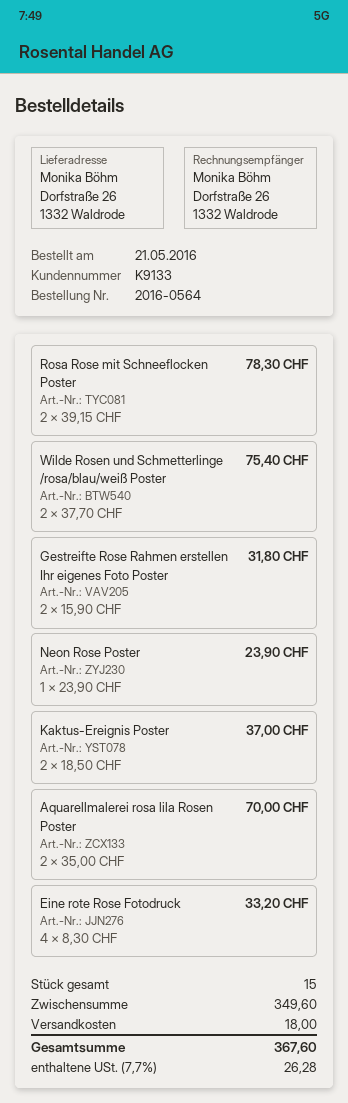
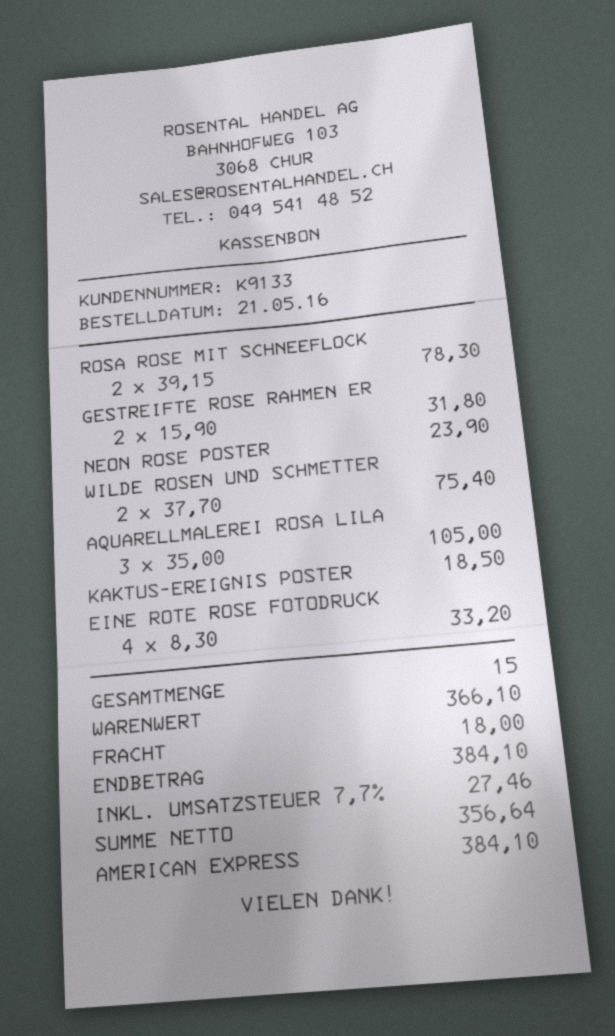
Kaktus-Ereignis Poster: 2 x 18.50 = 37.00 -> 1 x 18.50 = 18.50
Aquarellmalerei rosa lila Rosen Poster: 2 x 35.00 = 70.00 -> 3 x 35.00 = 105.00
subtotal: 349.60 -> 366.10
tax: 7.7% = 26.28 -> 7.7% = 27.46
total: 367.60 -> 384.10

